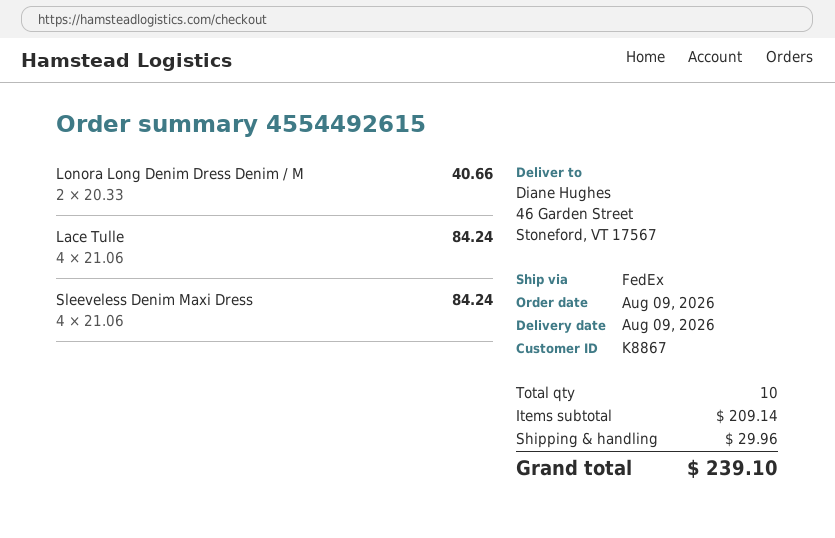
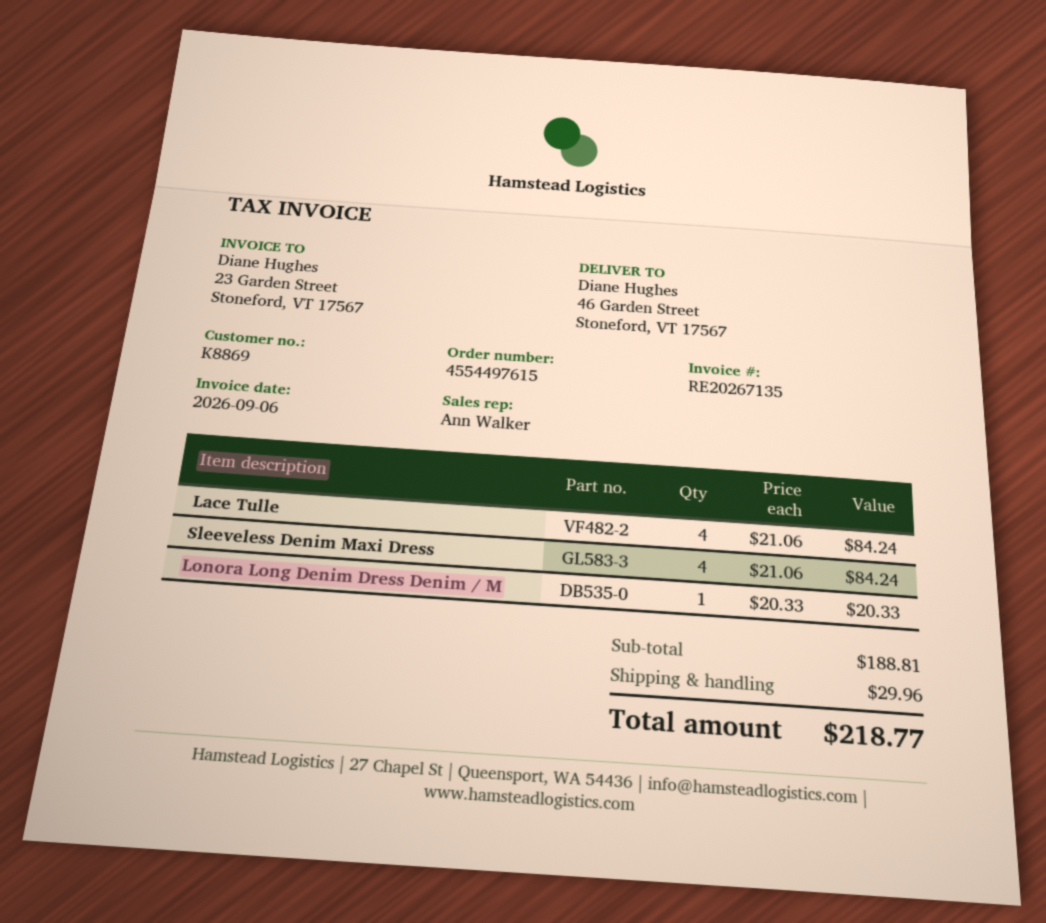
order number: 4554492615 -> 4554497615
customer number: K8867 -> K8869
Lonora Long Denim Dress Denim / M: 2 x 20.33 = 40.66 -> 1 x 20.33 = 20.33
subtotal: 209.14 -> 188.81
total: 239.10 -> 218.77

